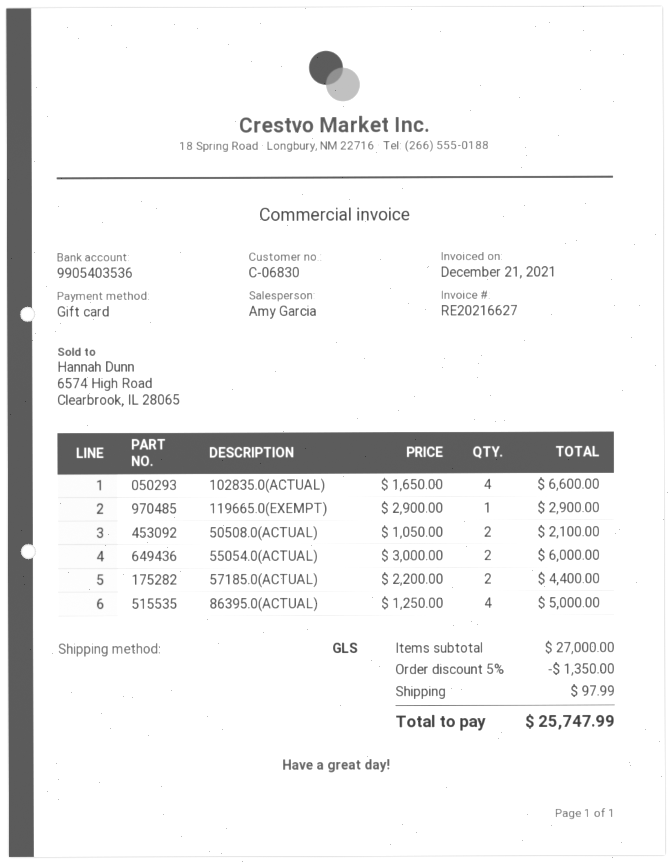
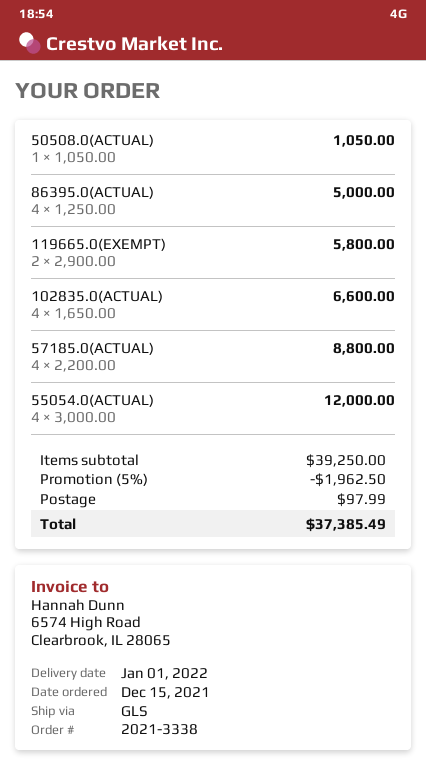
119665.0(EXEMPT): 1 x 2900.00 = 2900.00 -> 2 x 2900.00 = 5800.00
50508.0(ACTUAL): 2 x 1050.00 = 2100.00 -> 1 x 1050.00 = 1050.00
55054.0(ACTUAL): 2 x 3000.00 = 6000.00 -> 4 x 3000.00 = 12000.00
57185.0(ACTUAL): 2 x 2200.00 = 4400.00 -> 4 x 2200.00 = 8800.00
subtotal: 27000.00 -> 39250.00
discount: 5% = 1350.00 -> 5% = 1962.50
total: 25747.99 -> 37385.49

